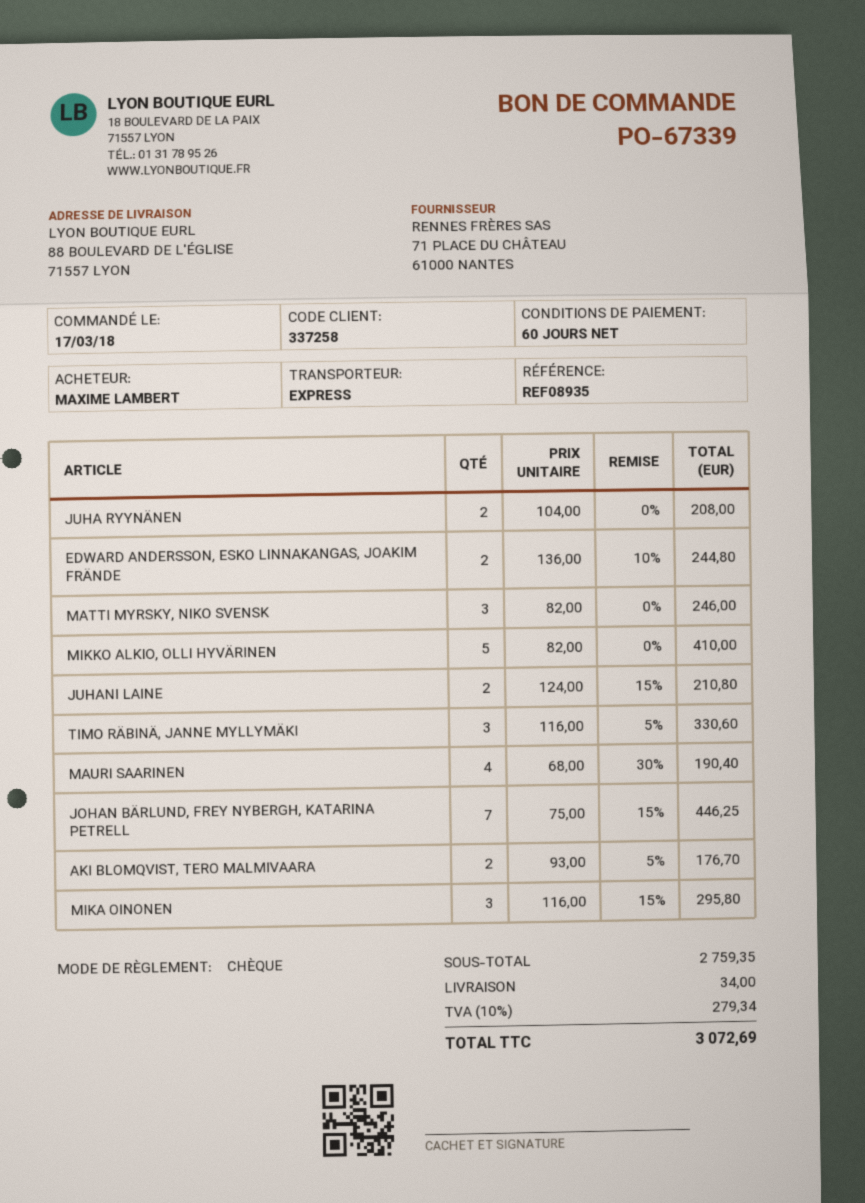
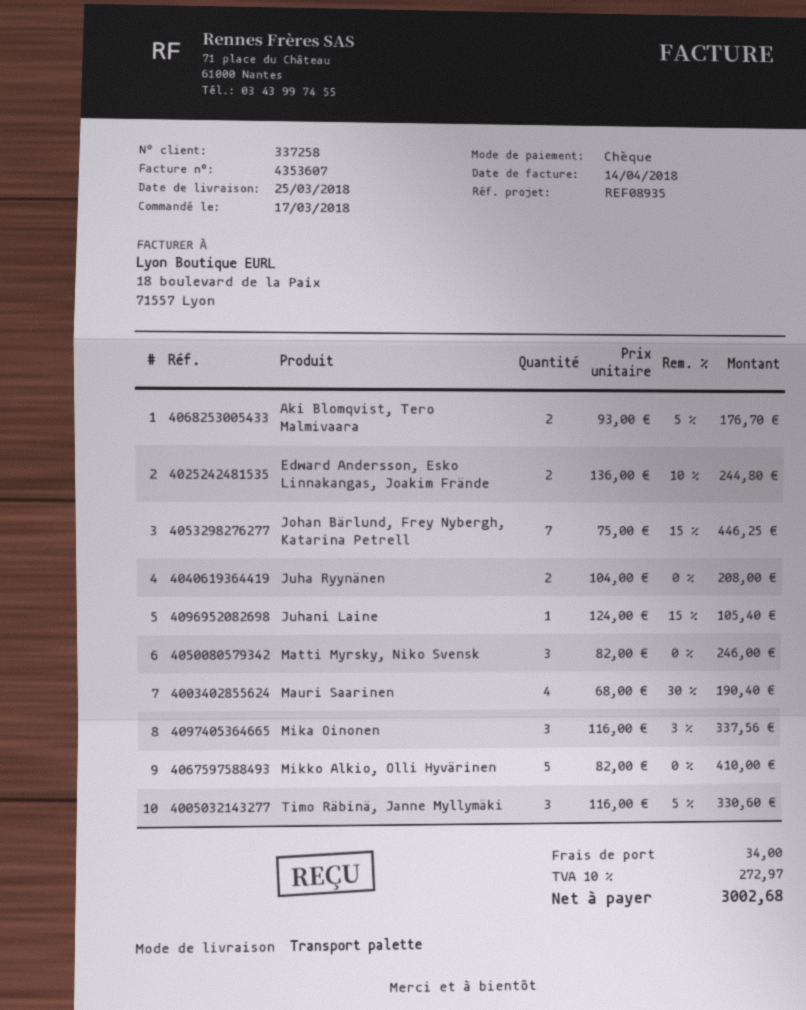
shipping method: express -> pallet freight
JUHANI LAINE: 2 x 124.00 - 15% = 210.80 -> 1 x 124.00 - 15% = 105.40
MIKA OINONEN: 3 x 116.00 - 15% = 295.80 -> 3 x 116.00 - 3% = 337.56
tax: 10% = 279.34 -> 10% = 272.97
total: 3072.69 -> 3002.68

